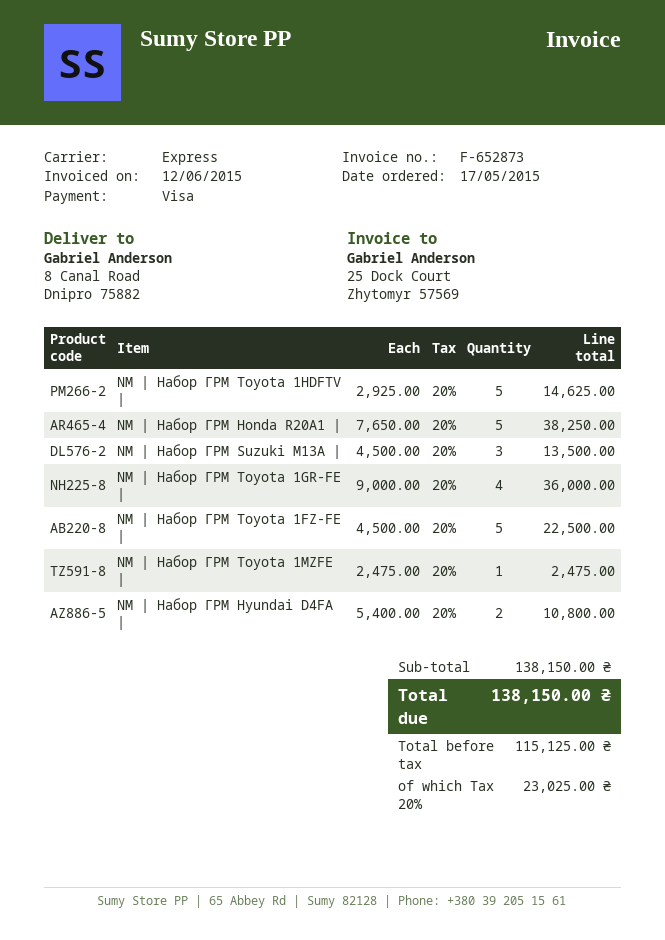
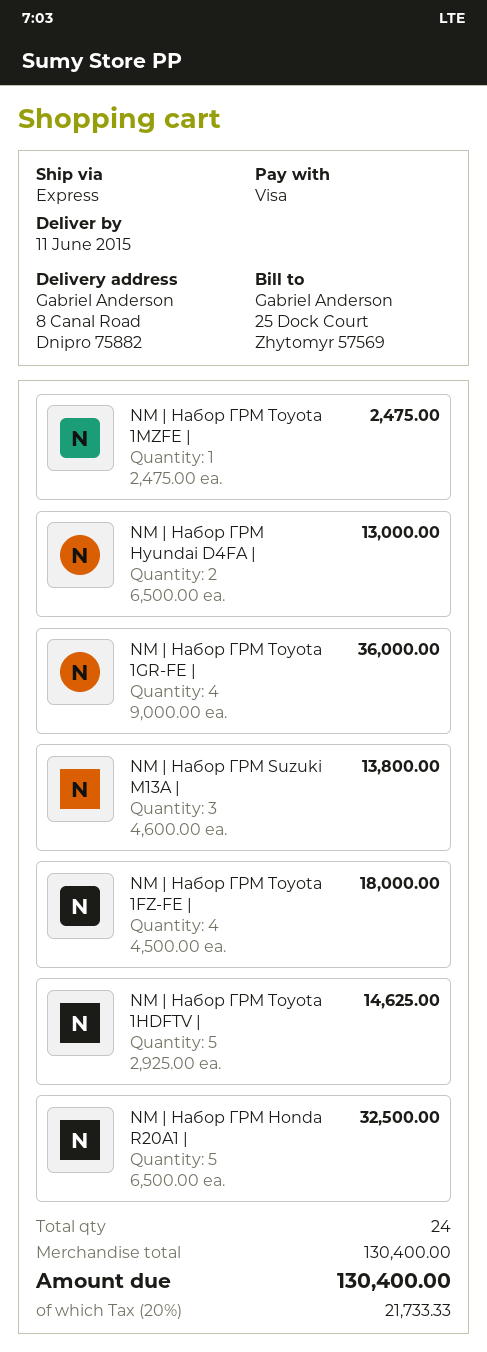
NM | Набор ГРМ Honda R20A1 |: 5 x 7650.00 = 38250.00 -> 5 x 6500.00 = 32500.00
NM | Набор ГРМ Suzuki M13A |: 3 x 4500.00 = 13500.00 -> 3 x 4600.00 = 13800.00
NM | Набор ГРМ Toyota 1FZ-FE |: 5 x 4500.00 = 22500.00 -> 4 x 4500.00 = 18000.00
NM | Набор ГРМ Hyundai D4FA |: 2 x 5400.00 = 10800.00 -> 2 x 6500.00 = 13000.00
subtotal: 138150.00 -> 130400.00
tax: 20% = 23025.00 -> 20% = 21733.33
total: 138150.00 -> 130400.00

